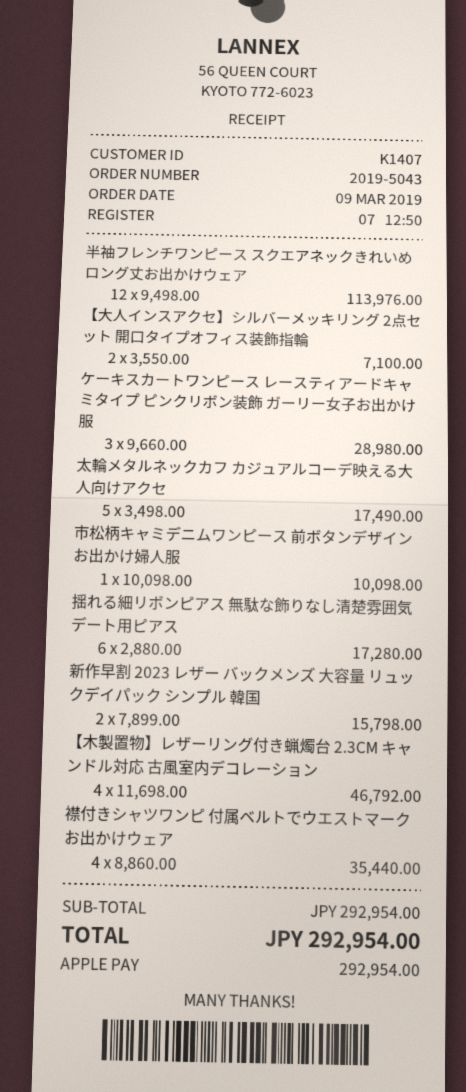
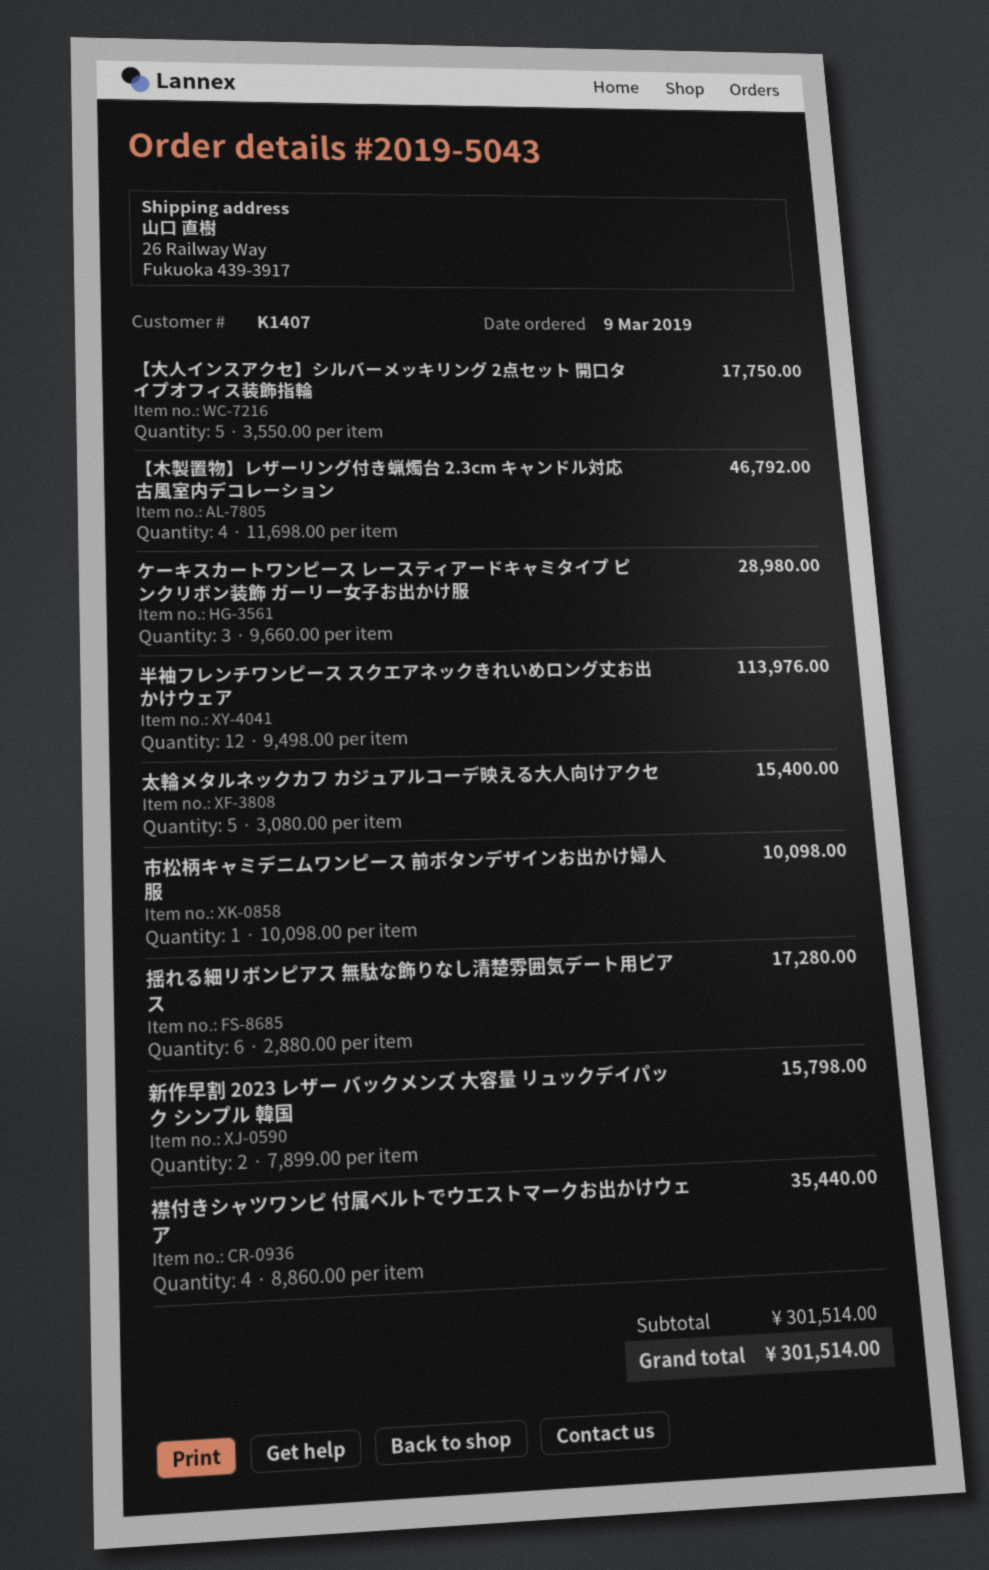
【大人インスアクセ】シルバーメッキリング 2点セット 開口タイプオフィス装飾指輪: 2 x 3550.00 = 7100.00 -> 5 x 3550.00 = 17750.00
太輪メタルネックカフ カジュアルコーデ映える大人向けアクセ: 5 x 3498.00 = 17490.00 -> 5 x 3080.00 = 15400.00
subtotal: 292954.00 -> 301514.00
total: 292954.00 -> 301514.00

